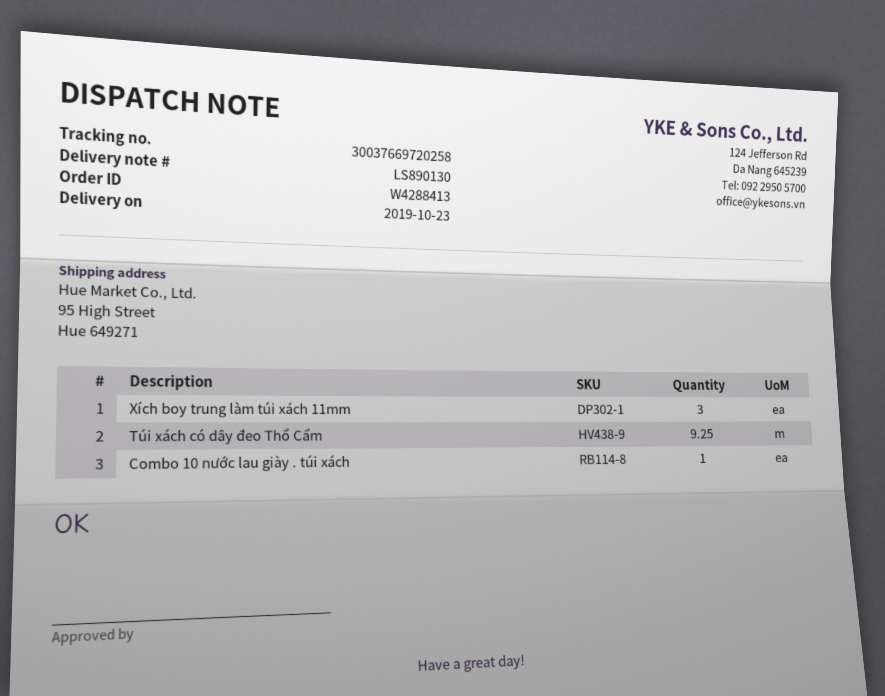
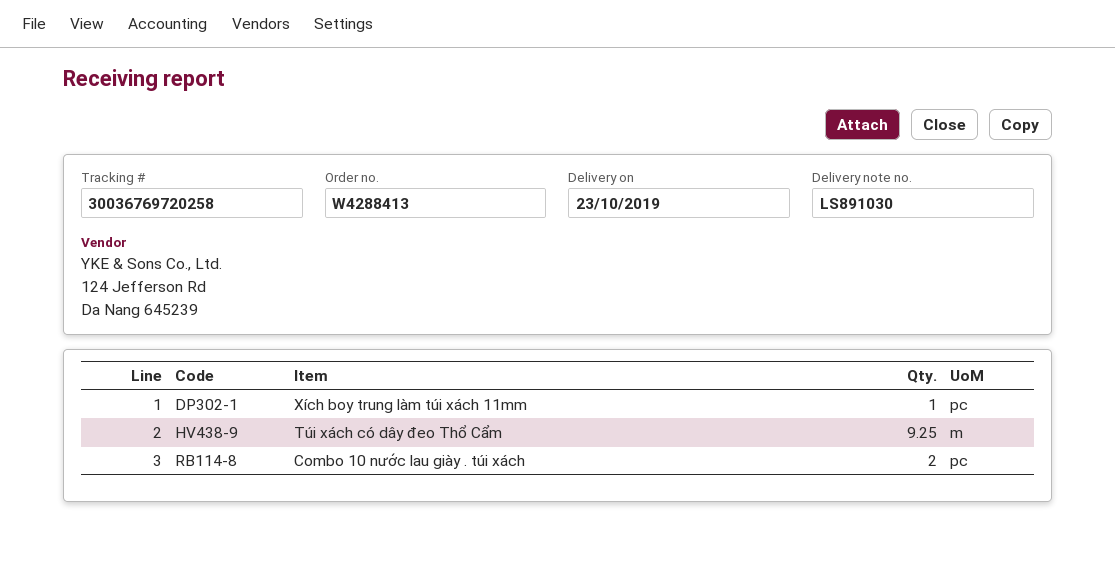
delivery note number: LS890130 -> LS891030
tracking number: 30037669720258 -> 30036769720258
Xích boy trung làm túi xách 11mm: 3 -> 1
Combo 10 nước lau giày . túi xách: 1 -> 2

